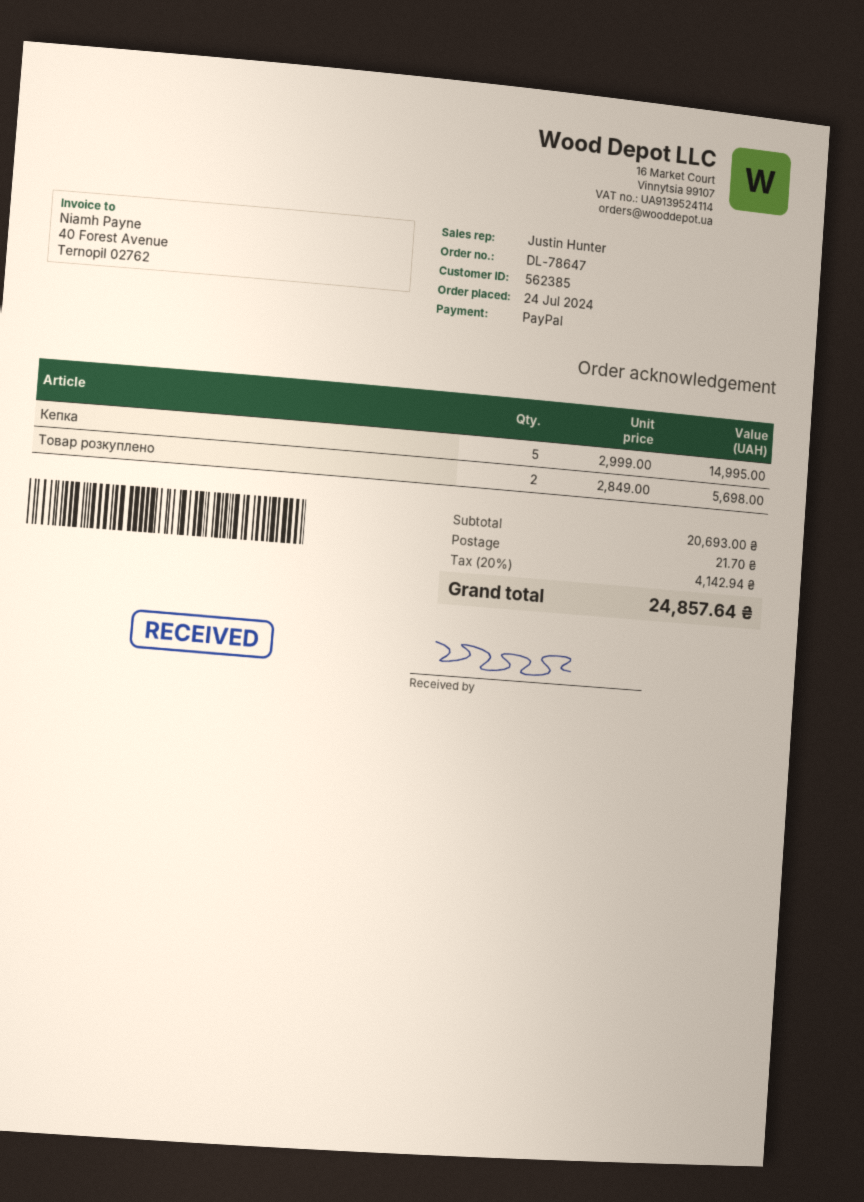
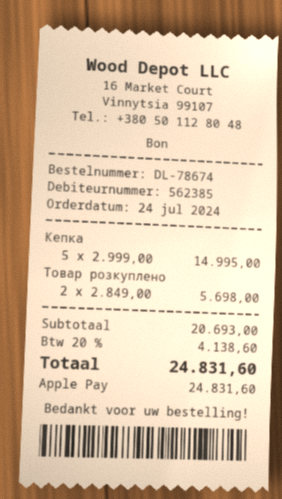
order number: DL-78647 -> DL-78674
payment method: PayPal -> Apple Pay
shipping: 21.70 -> none
tax: 20% = 4142.94 -> 20% = 4138.60
total: 24857.64 -> 24831.60

